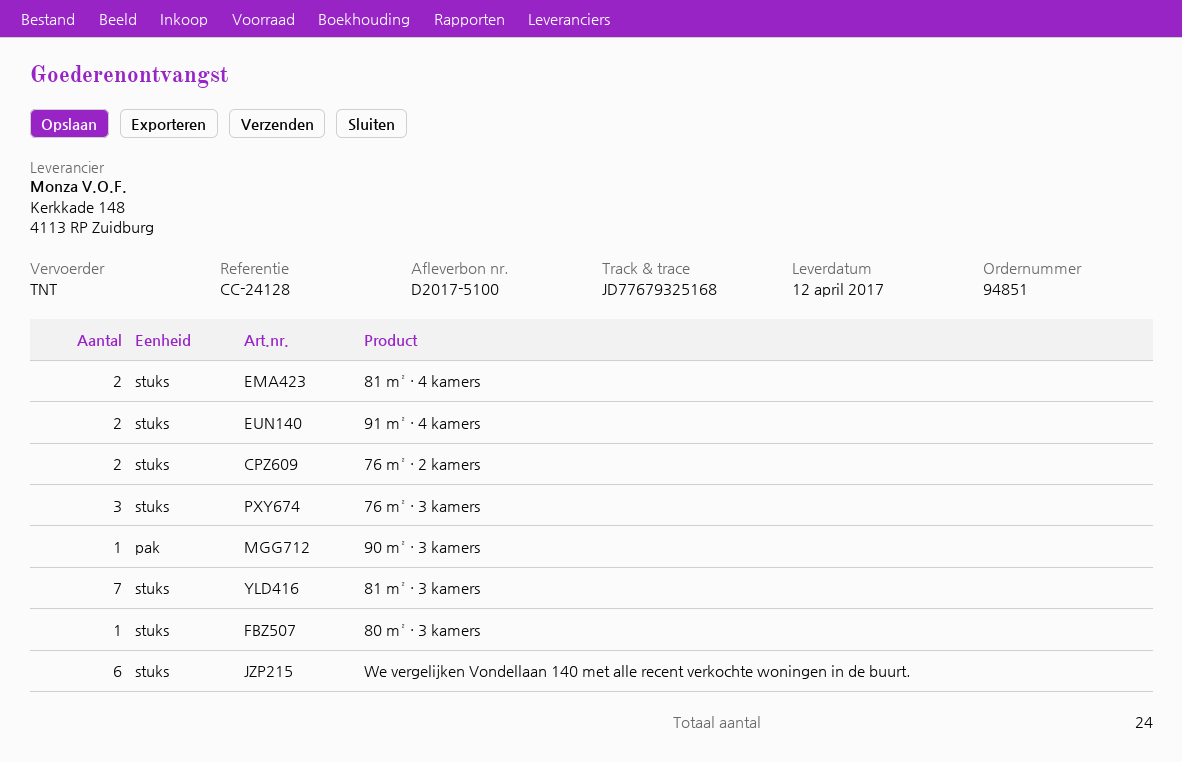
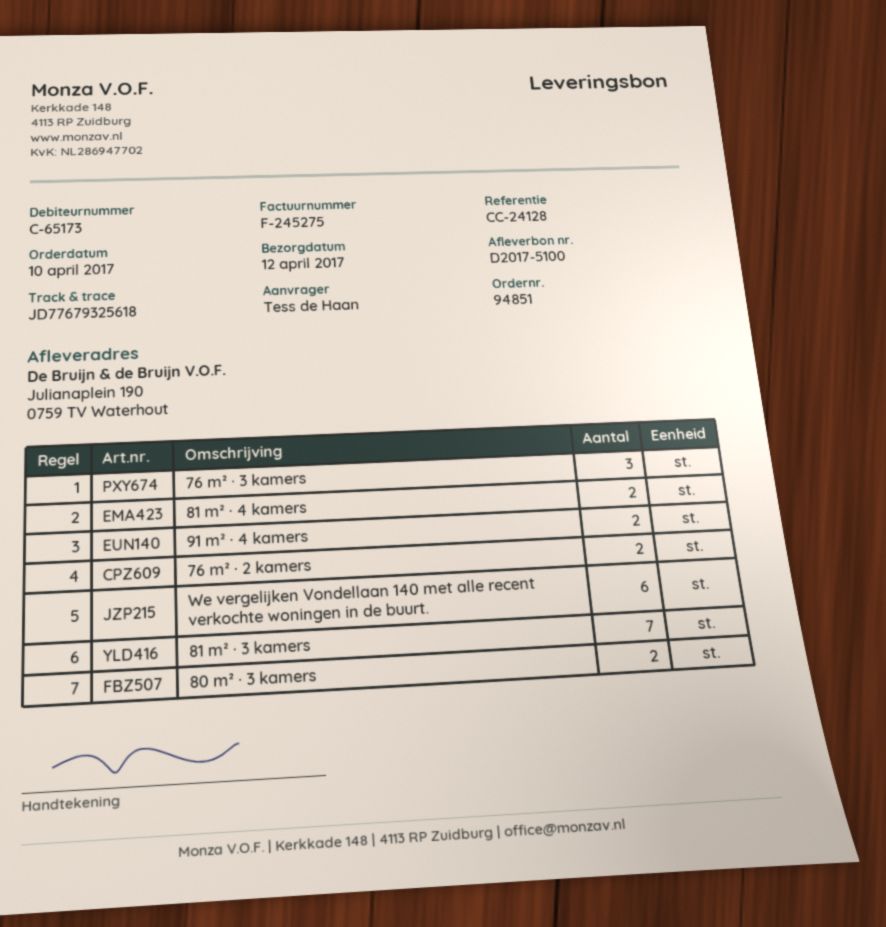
tracking number: JD77679325168 -> JD77679325618
90 m² · 3 kamers: 1 -> none
80 m² · 3 kamers: 1 -> 2

